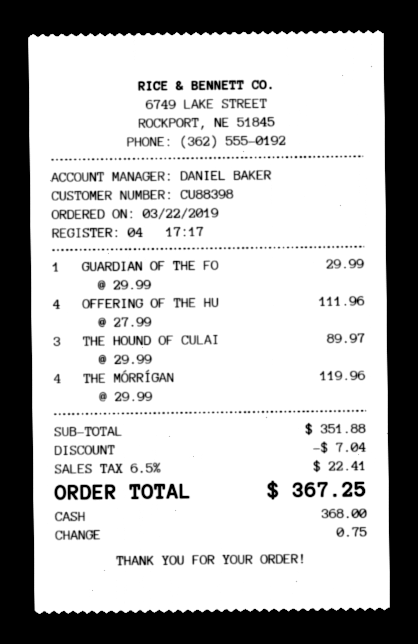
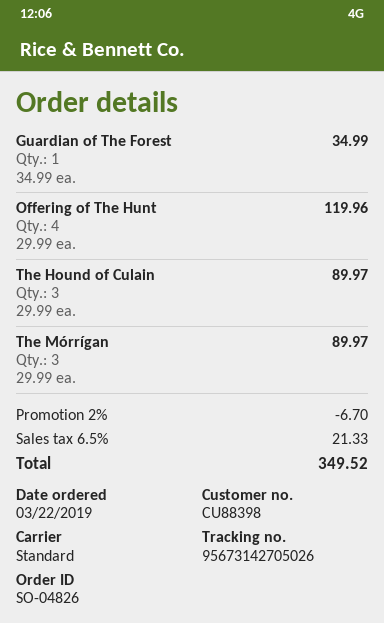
GUARDIAN OF THE FO: 1 x 29.99 = 29.99 -> 1 x 34.99 = 34.99
OFFERING OF THE HU: 4 x 27.99 = 111.96 -> 4 x 29.99 = 119.96
THE MÓRRÍGAN: 4 x 29.99 = 119.96 -> 3 x 29.99 = 89.97
discount: 7.04 -> 6.70
tax: 6.5% = 22.41 -> 6.5% = 21.33
total: 367.25 -> 349.52

